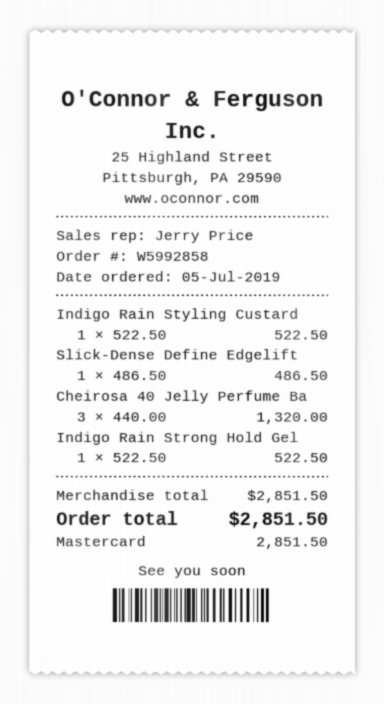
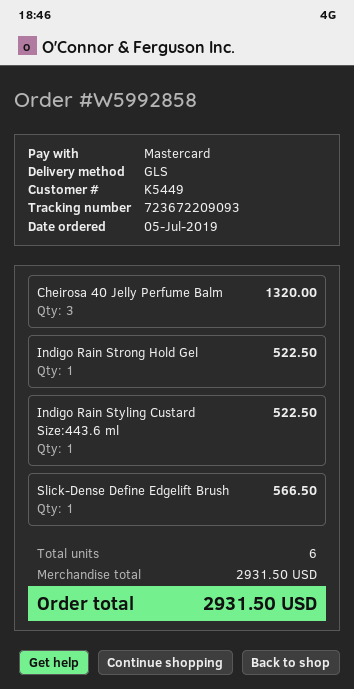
Slick-Dense Define Edgelift: 1 for 486.50 -> 1 for 566.50
subtotal: 2851.50 -> 2931.50
total: 2851.50 -> 2931.50

